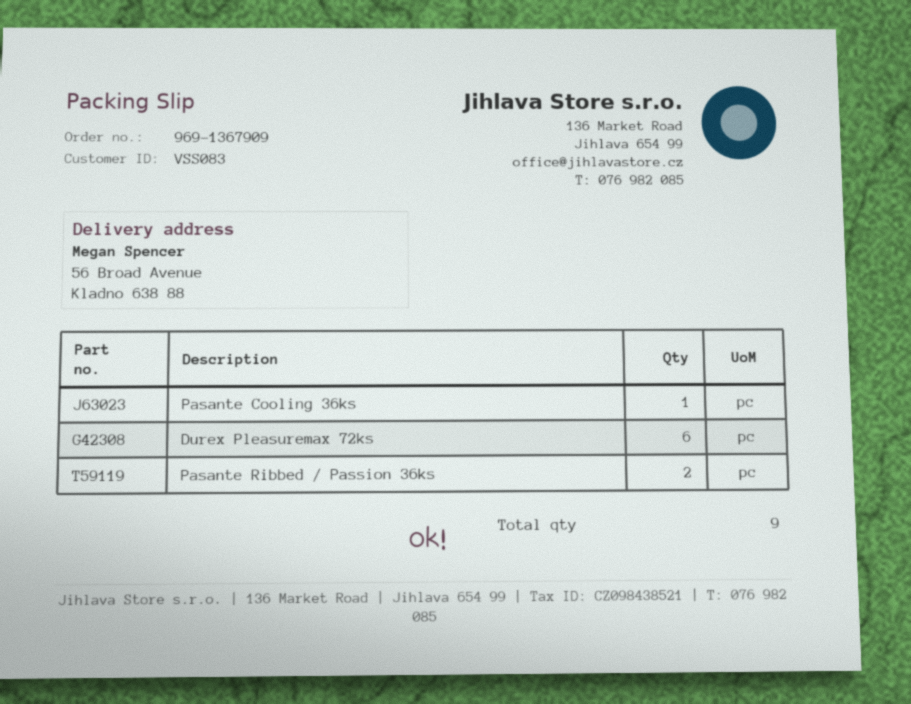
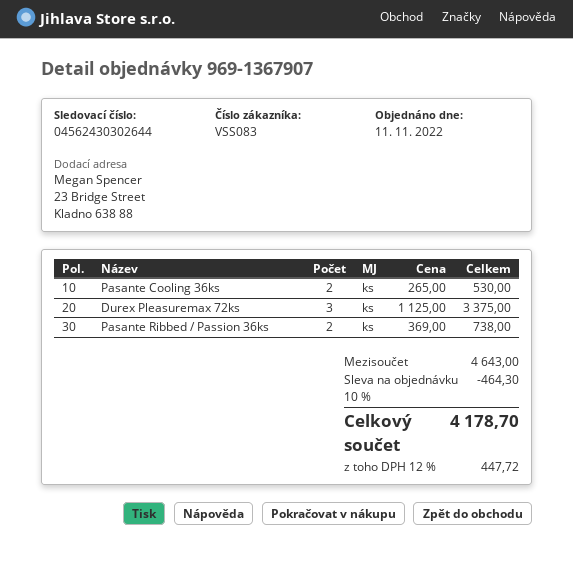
order number: 969-1367909 -> 969-1367907
ship to: 56 Broad Avenue, Kladno 638 88 -> 23 Bridge Street, Kladno 638 88
Pasante Cooling 36ks: 1 -> 2
Durex Pleasuremax 72ks: 6 -> 3

